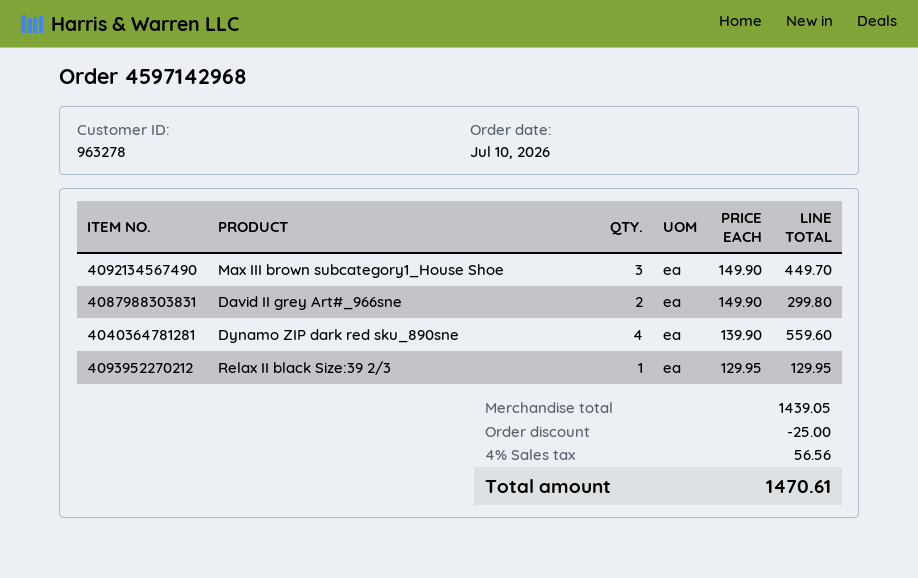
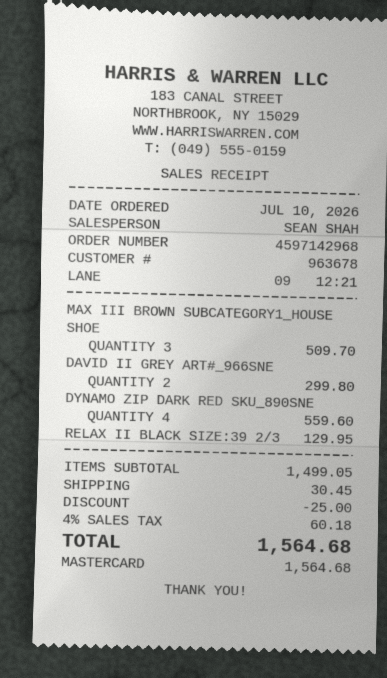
customer number: 963278 -> 963678
Max III brown subcategory1_House Shoe: 3 for 449.70 -> 3 for 509.70
subtotal: 1439.05 -> 1499.05
shipping: none -> 30.45
tax: 4% = 56.56 -> 4% = 60.18
total: 1470.61 -> 1564.68

